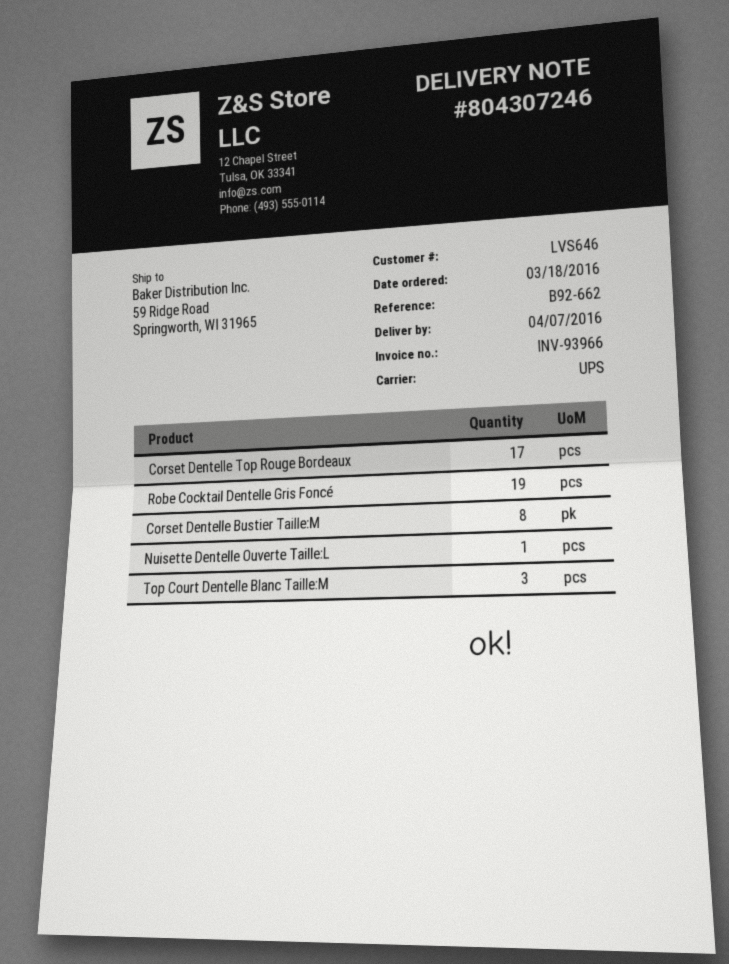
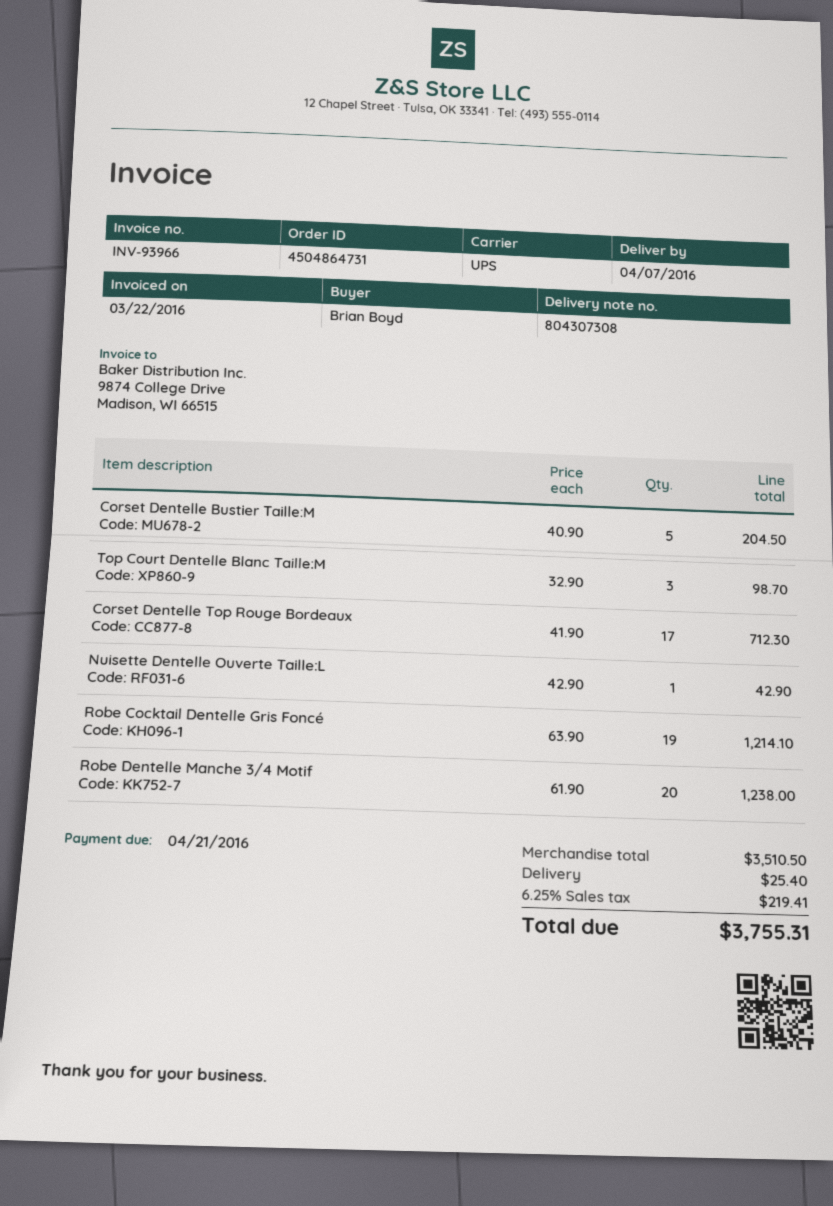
delivery note number: 804307246 -> 804307308
Corset Dentelle Bustier Taille:M: 8 -> 5
Robe Dentelle Manche 3/4 Motif: none -> 20

